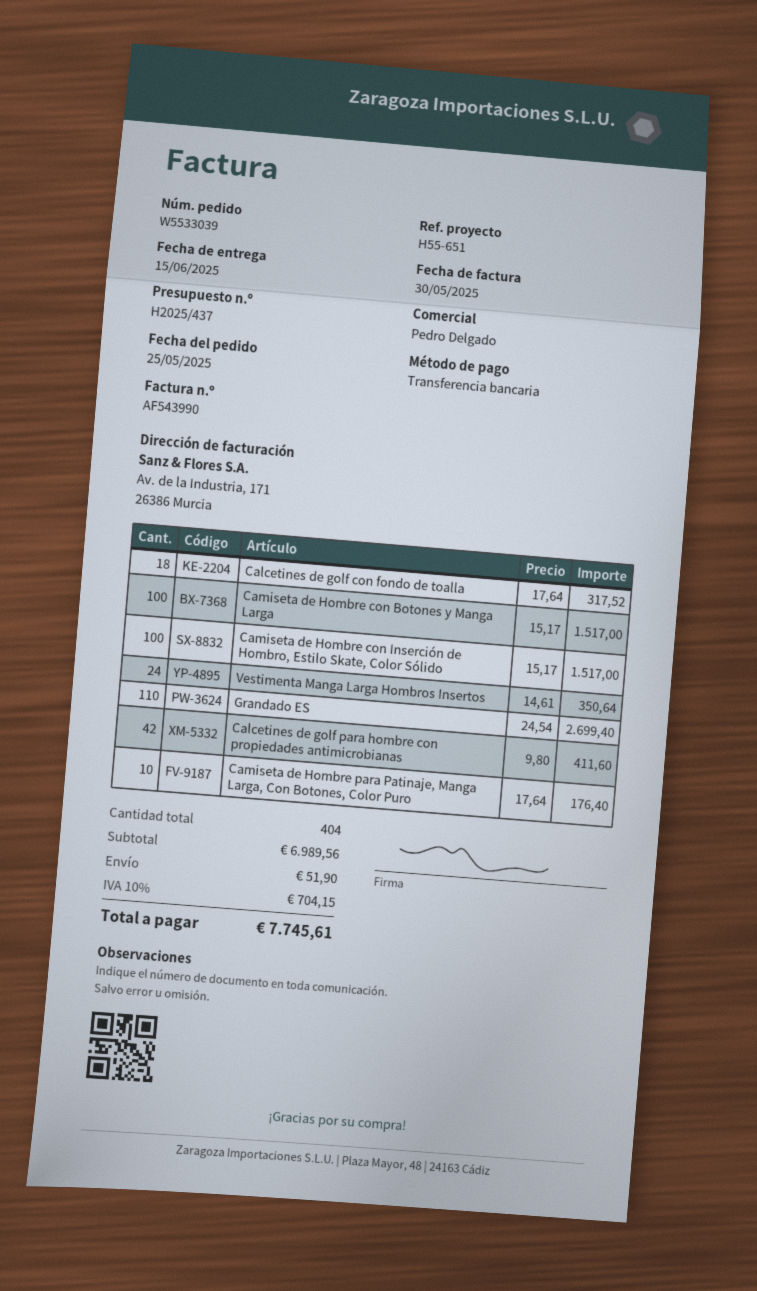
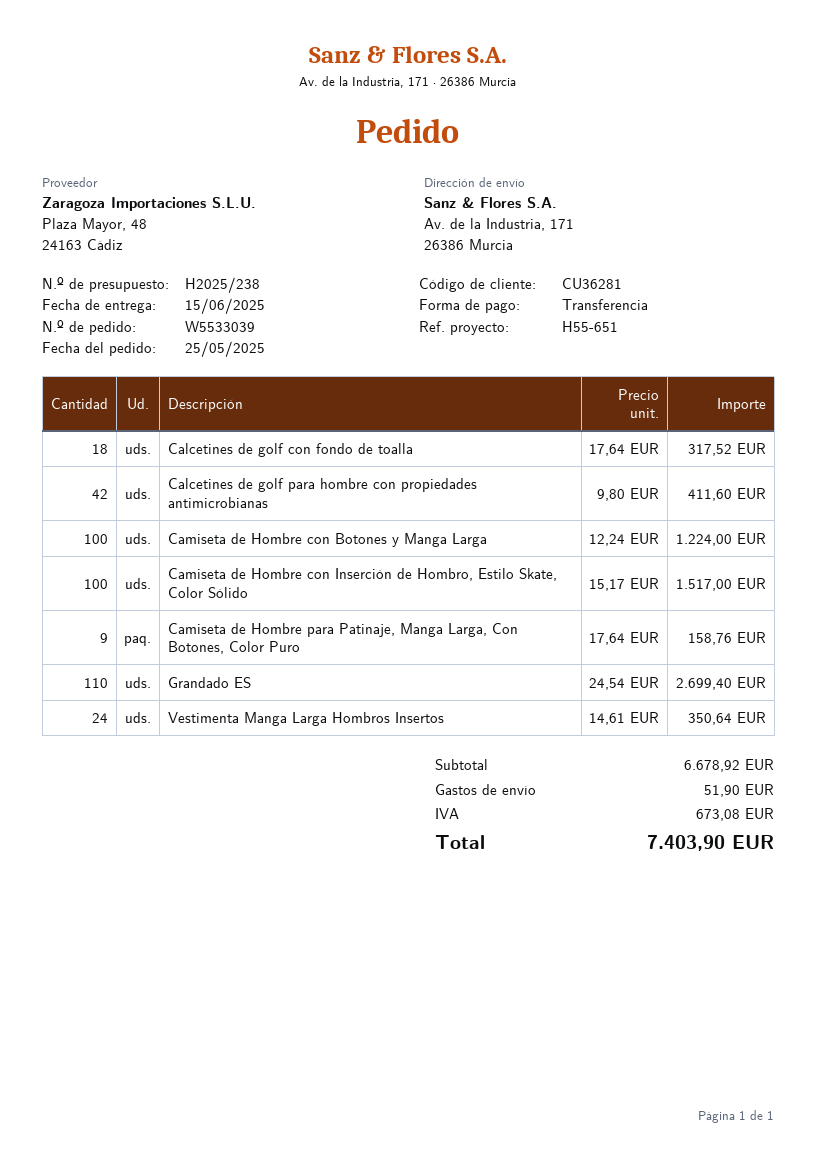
quote number: H2025/437 -> H2025/238
Camiseta de Hombre con Botones y Manga Larga: 100 x 15.17 = 1517.00 -> 100 x 12.24 = 1224.00
Camiseta de Hombre para Patinaje, Manga Larga, Con Botones, Color Puro: 10 x 17.64 = 176.40 -> 9 x 17.64 = 158.76
subtotal: 6989.56 -> 6678.92
tax: 704.15 -> 673.08
total: 7745.61 -> 7403.90

